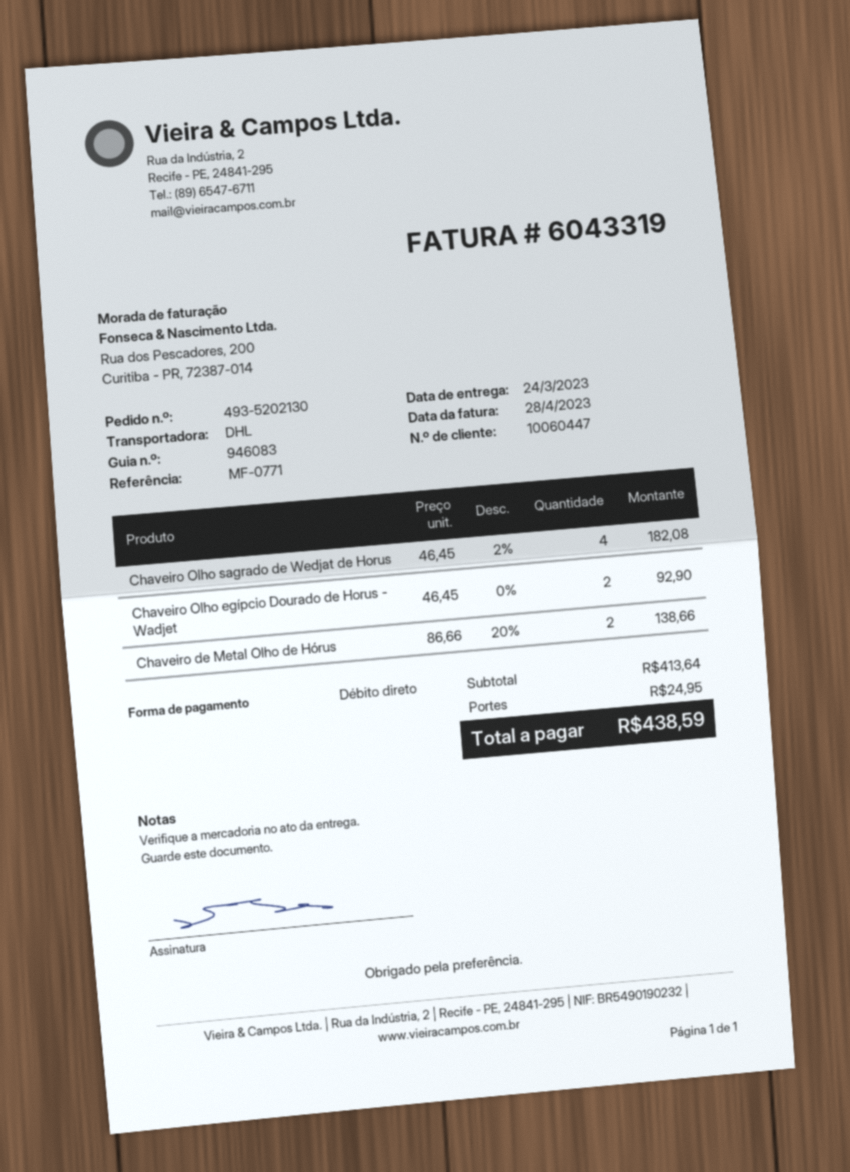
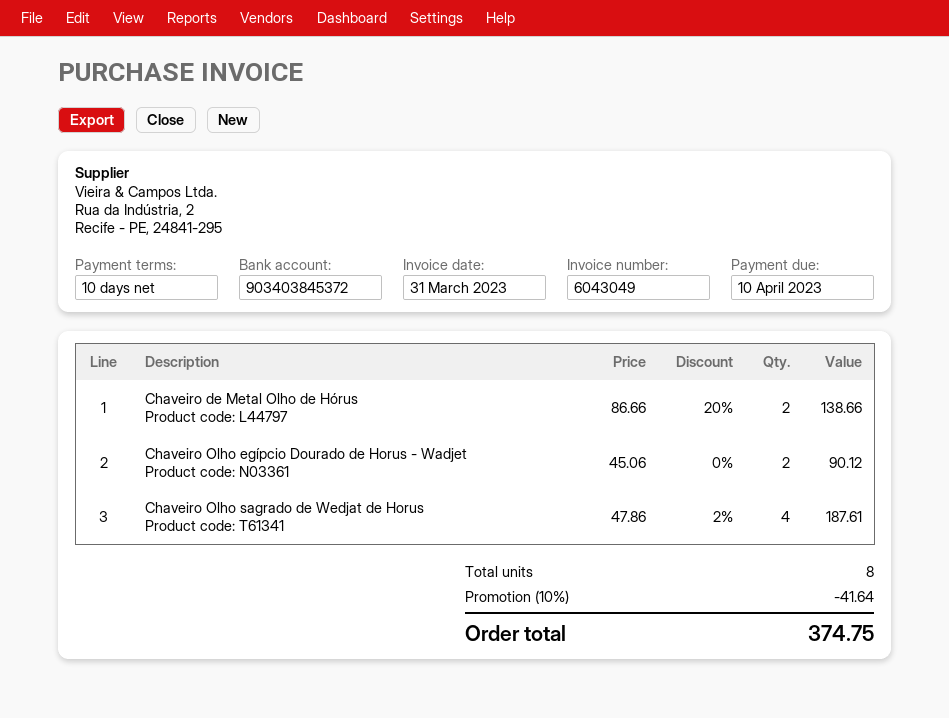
invoice number: 6043319 -> 6043049
invoice date: 2023-04-28 -> 2023-03-31
Chaveiro Olho sagrado de Wedjat de Horus: 4 x 46.45 - 2% = 182.08 -> 4 x 47.86 - 2% = 187.61
Chaveiro Olho egípcio Dourado de Horus - Wadjet: 2 x 46.45 = 92.90 -> 2 x 45.06 = 90.12
discount: none -> 10% = 41.64
shipping: 24.95 -> none
total: 438.59 -> 374.75

